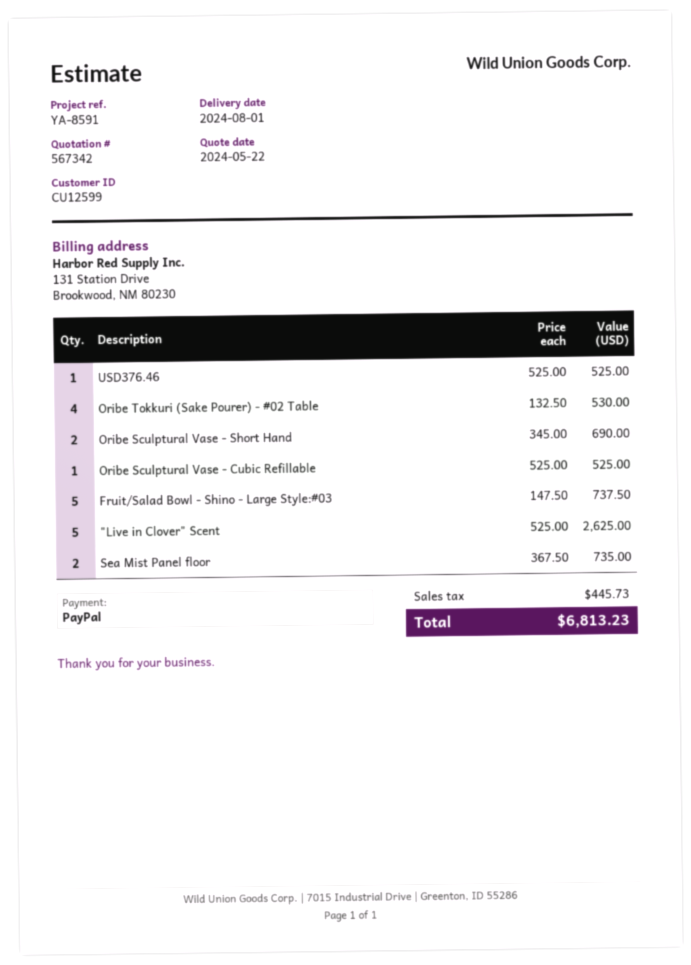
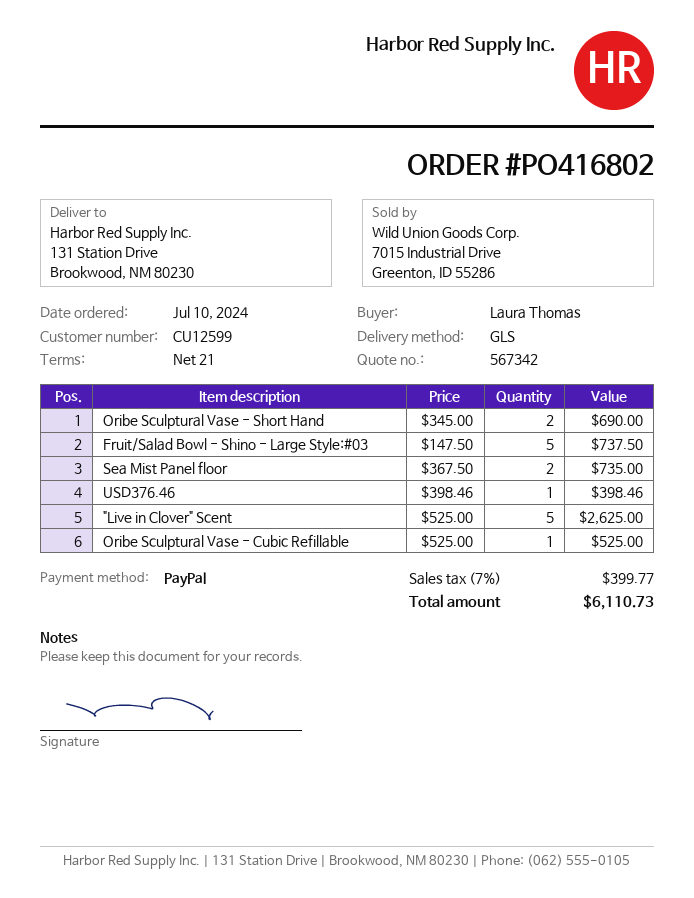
USD376.46: 1 x 525.00 = 525.00 -> 1 x 398.46 = 398.46
Oribe Tokkuri (Sake Pourer) - #02 Table: 4 x 132.50 = 530.00 -> none
tax: 445.73 -> 399.77
total: 6813.23 -> 6110.73

